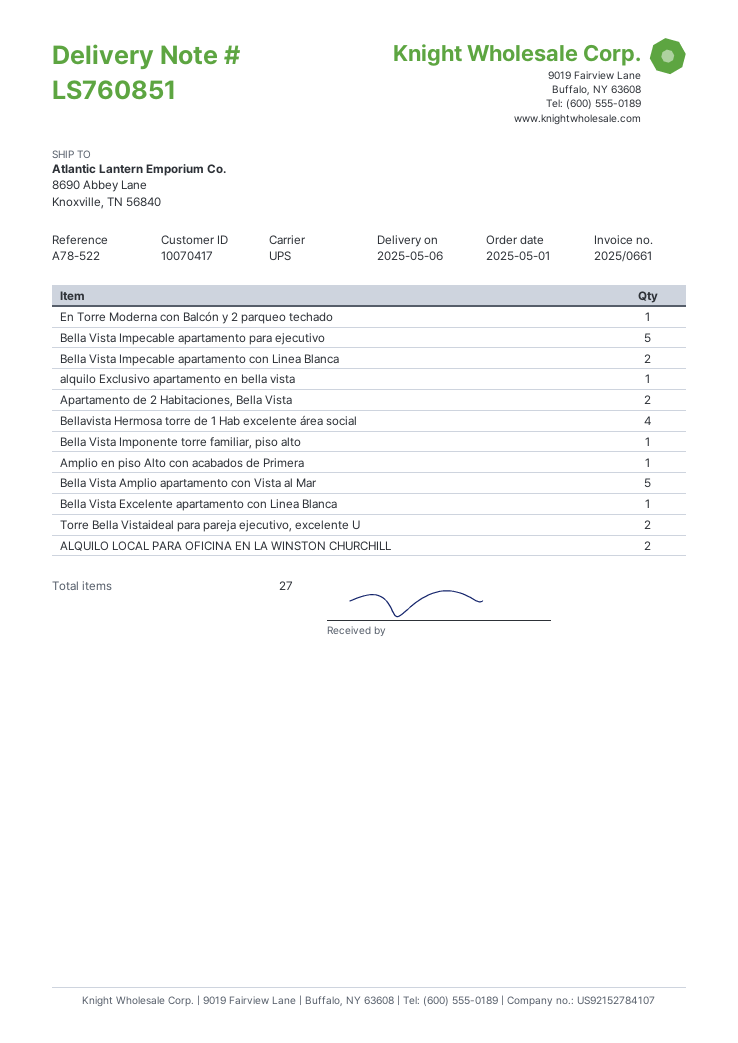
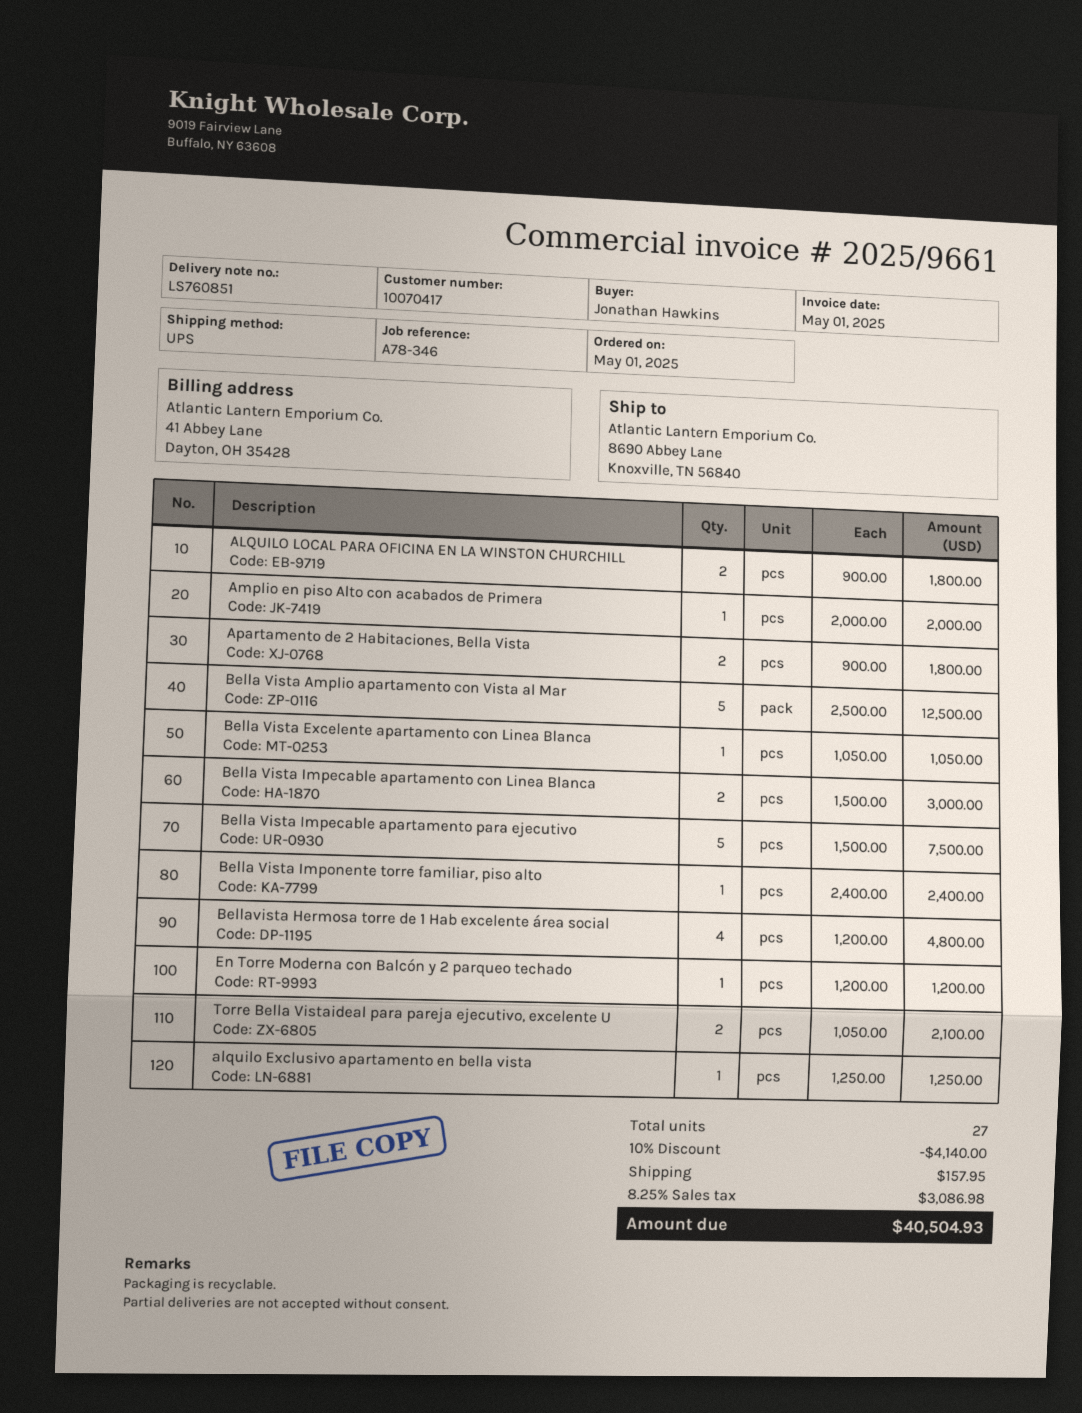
invoice number: 2025/0661 -> 2025/9661
reference: A78-522 -> A78-346

